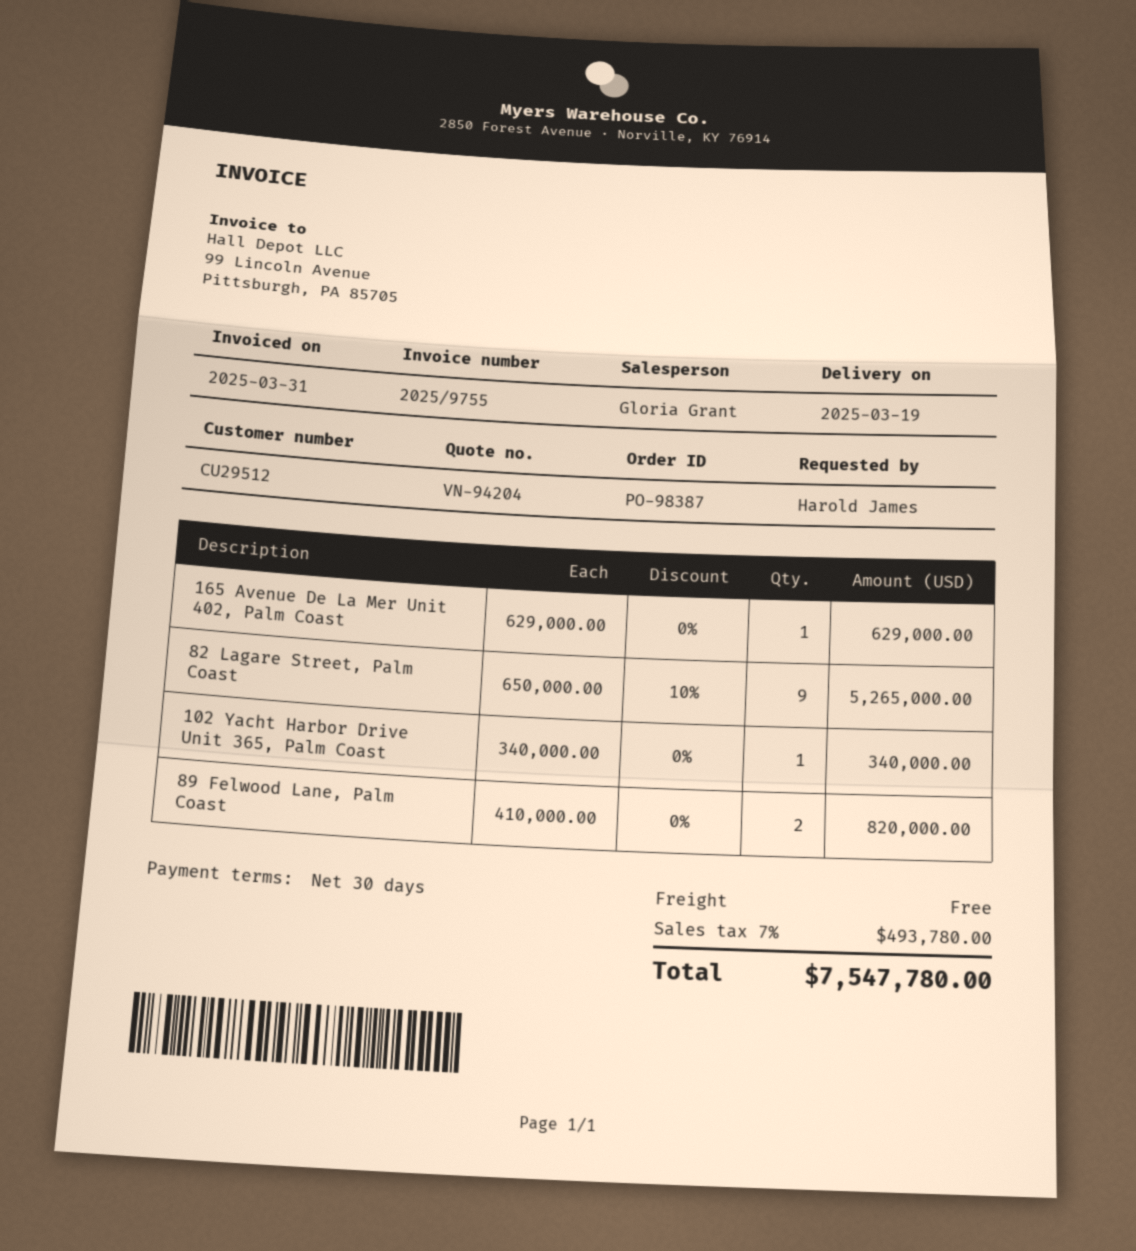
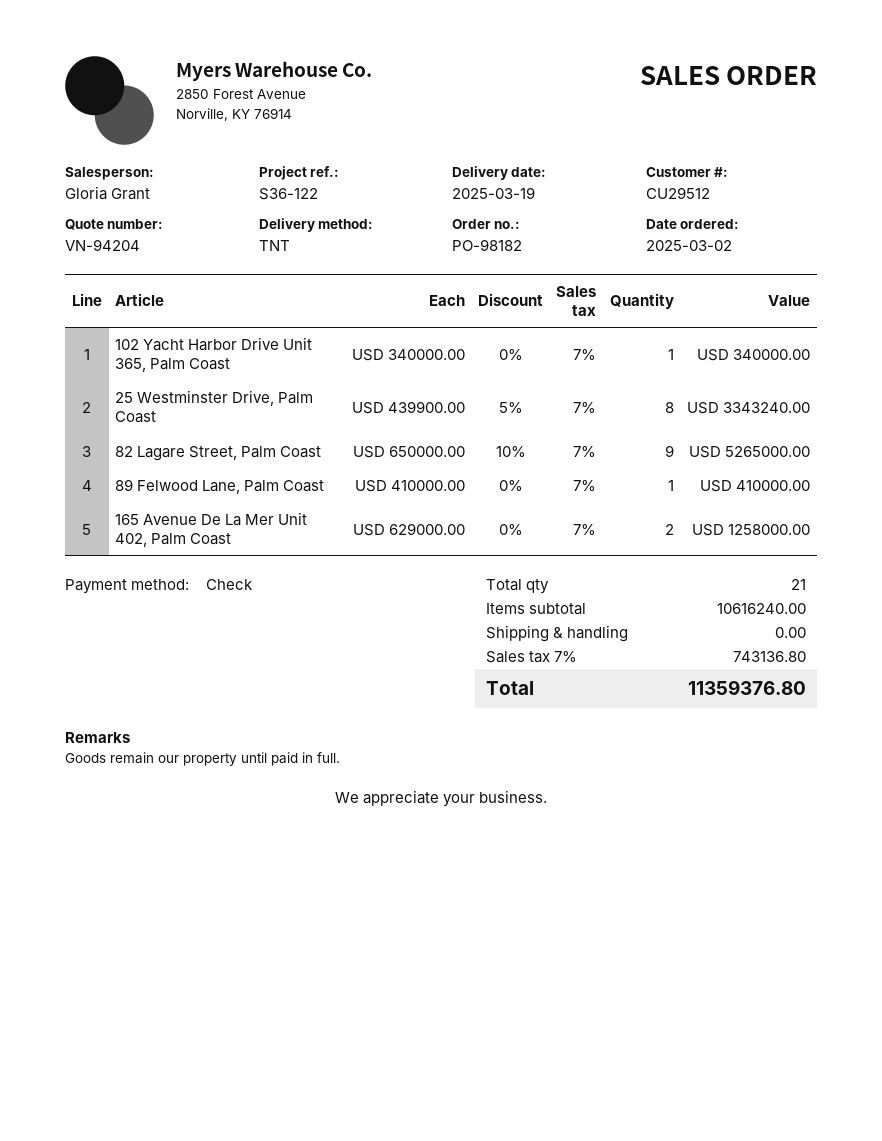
order number: PO-98387 -> PO-98182
165 Avenue De La Mer Unit 402, Palm Coast: 1 x 629000.00 = 629000.00 -> 2 x 629000.00 = 1258000.00
89 Felwood Lane, Palm Coast: 2 x 410000.00 = 820000.00 -> 1 x 410000.00 = 410000.00
25 Westminster Drive, Palm Coast: none -> 8 x 439900.00 - 5% = 3343240.00
tax: 7% = 493780.00 -> 7% = 743136.80
total: 7547780.00 -> 11359376.80

